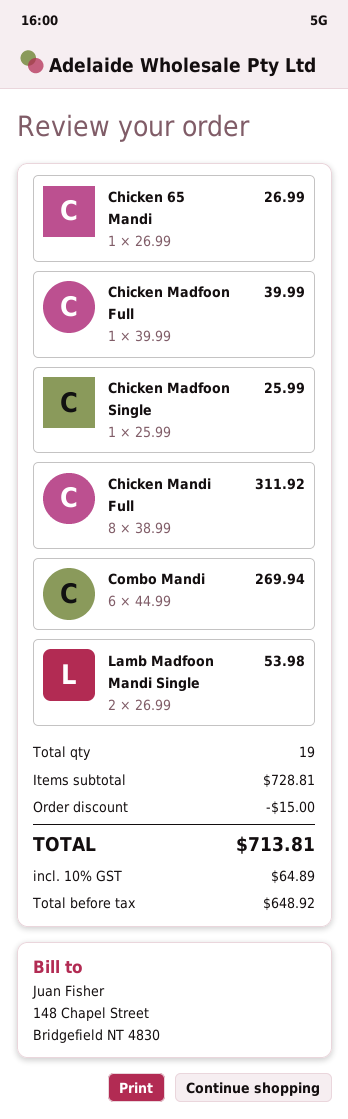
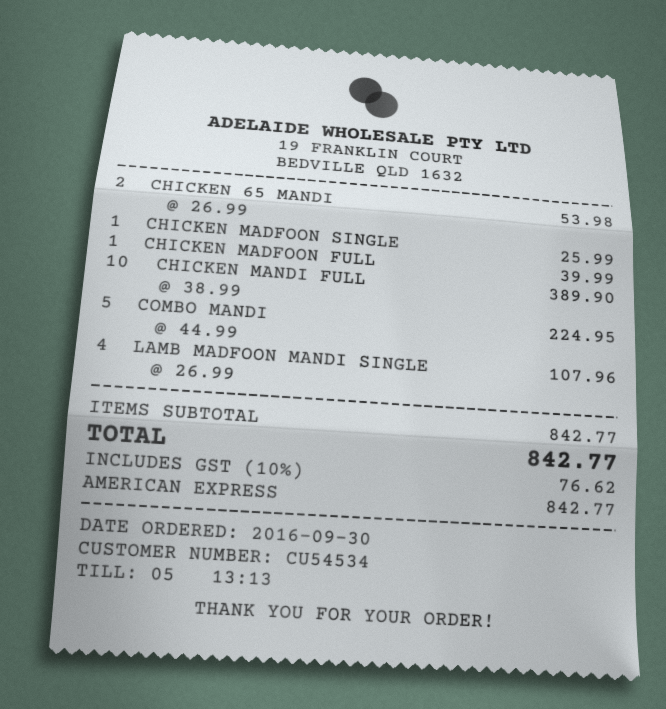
Chicken 65 Mandi: 1 x 26.99 = 26.99 -> 2 x 26.99 = 53.98
Chicken Mandi Full: 8 x 38.99 = 311.92 -> 10 x 38.99 = 389.90
Combo Mandi: 6 x 44.99 = 269.94 -> 5 x 44.99 = 224.95
Lamb Madfoon Mandi Single: 2 x 26.99 = 53.98 -> 4 x 26.99 = 107.96
subtotal: 728.81 -> 842.77
discount: 15.00 -> none
tax: 10% = 64.89 -> 10% = 76.62
total: 713.81 -> 842.77

